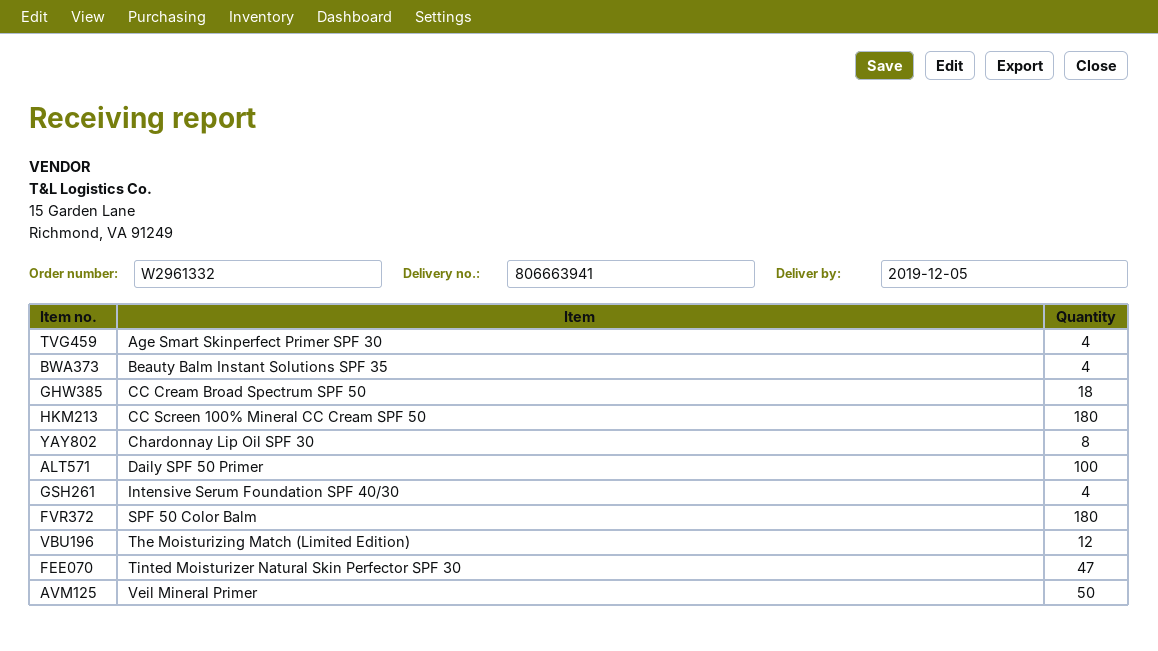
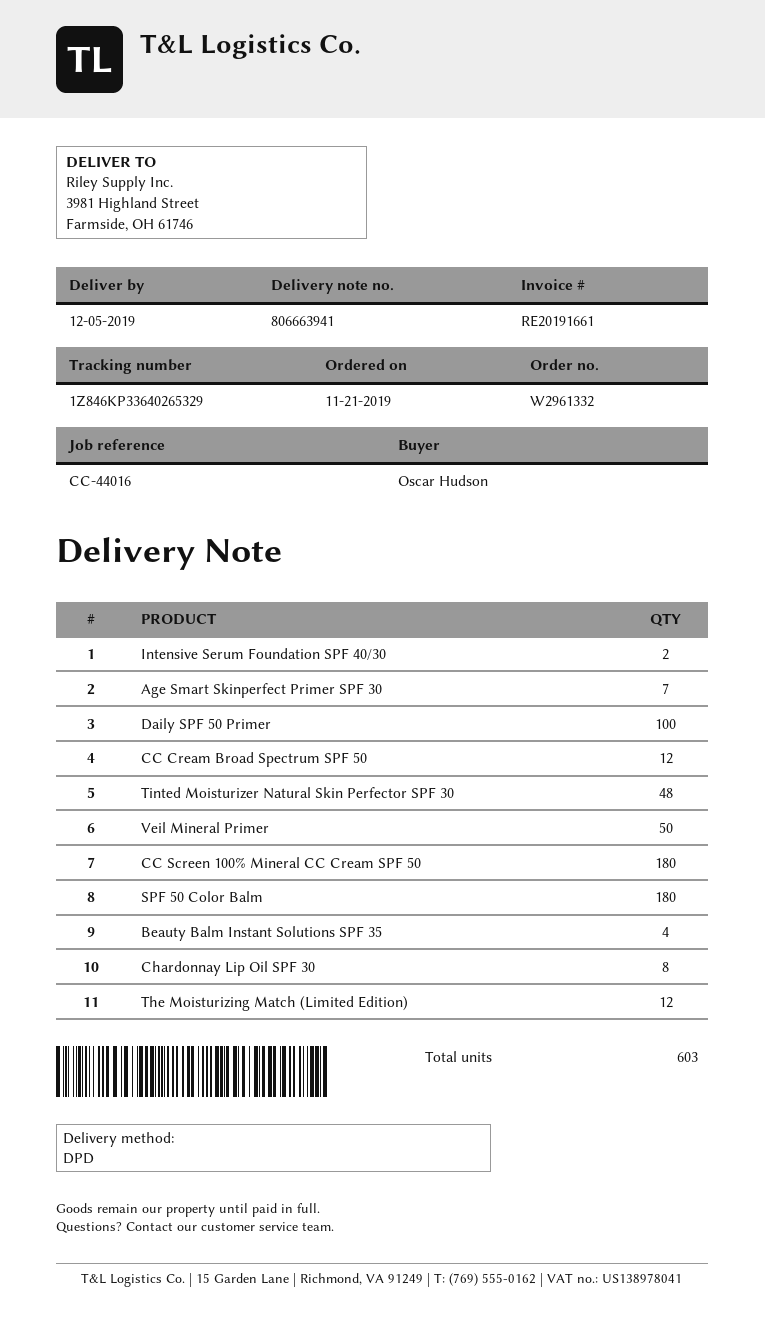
Age Smart Skinperfect Primer SPF 30: 4 -> 7
CC Cream Broad Spectrum SPF 50: 18 -> 12
Intensive Serum Foundation SPF 40/30: 4 -> 2
Tinted Moisturizer Natural Skin Perfector SPF 30: 47 -> 48

